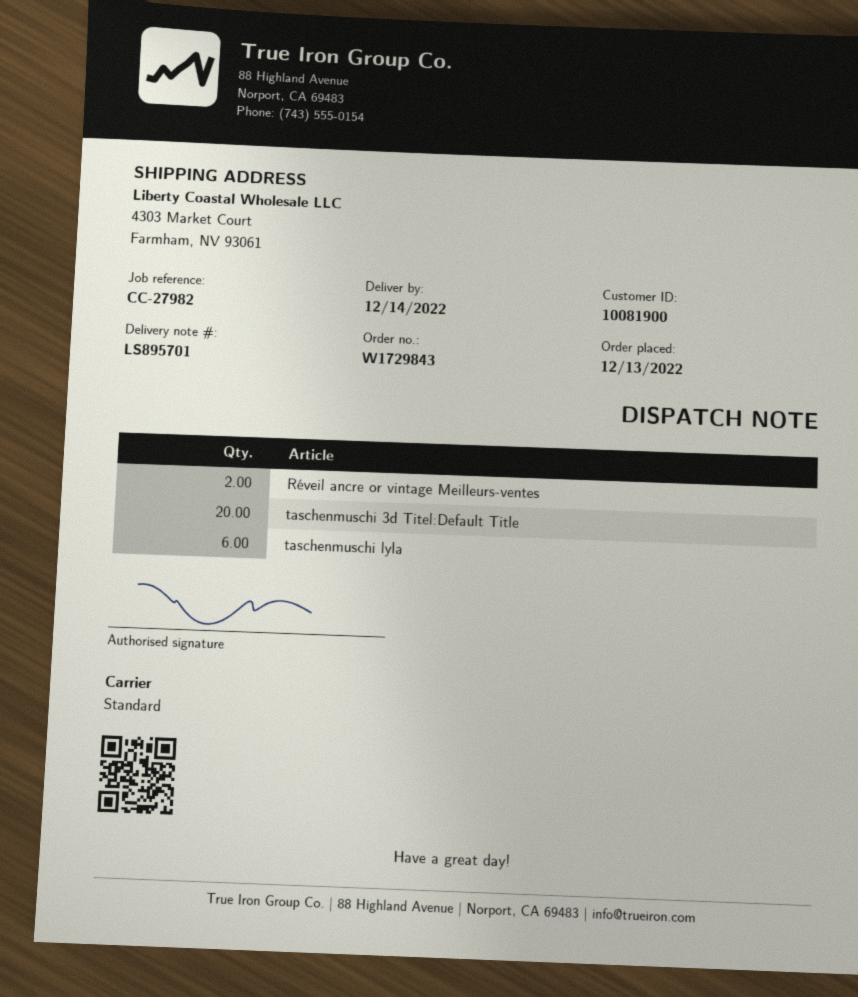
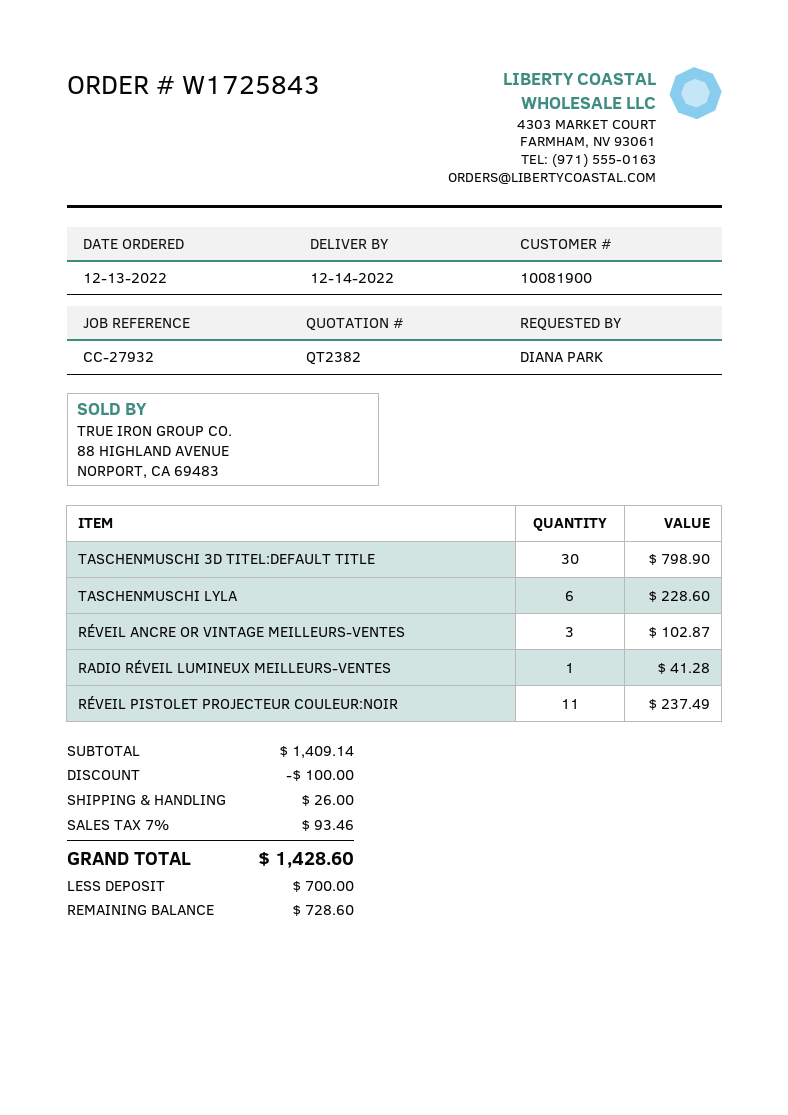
order number: W1729843 -> W1725843
reference: CC-27982 -> CC-27932
Réveil ancre or vintage Meilleurs-ventes: 2 -> 3
taschenmuschi 3d Titel:Default Title: 20 -> 30
RADIO RÉVEIL LUMINEUX MEILLEURS-VENTES: none -> 1
RÉVEIL PISTOLET PROJECTEUR COULEUR:NOIR: none -> 11

